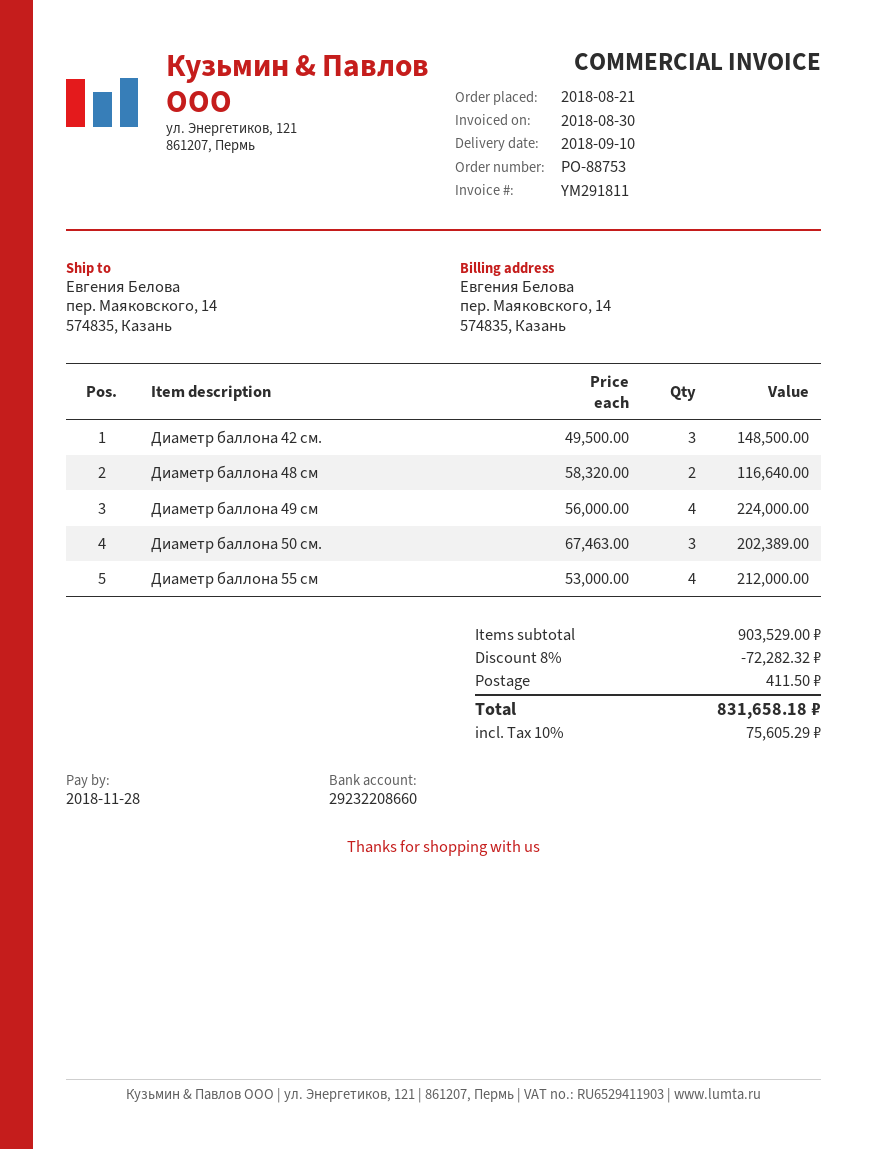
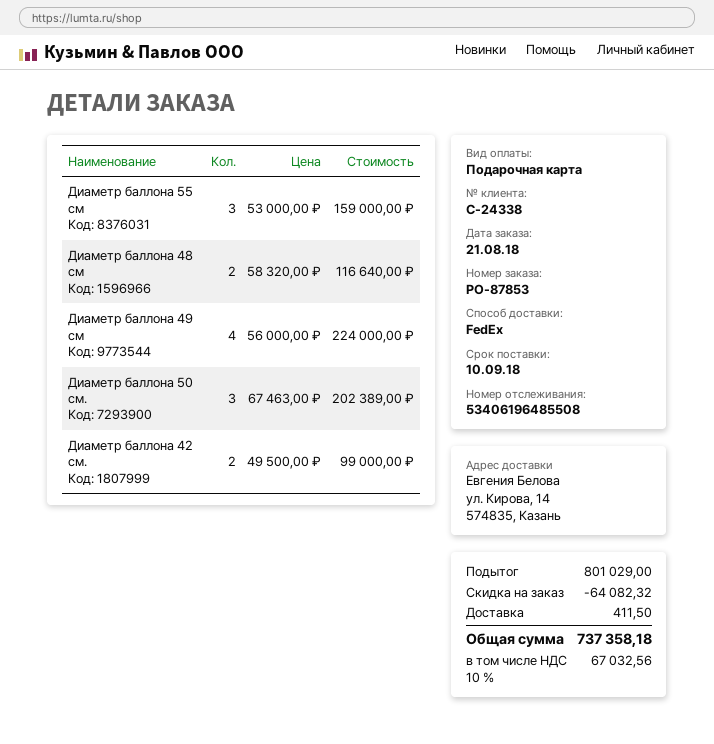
order number: PO-88753 -> PO-87853
ship to: пер. Маяковского, 14, 574835, Казань -> ул. Кирова, 14, 574835, Казань
Диаметр баллона 42 см.: 3 x 49500.00 = 148500.00 -> 2 x 49500.00 = 99000.00
Диаметр баллона 55 см: 4 x 53000.00 = 212000.00 -> 3 x 53000.00 = 159000.00
subtotal: 903529.00 -> 801029.00
discount: 72282.32 -> 64082.32
tax: 10% = 75605.29 -> 10% = 67032.56
total: 831658.18 -> 737358.18

